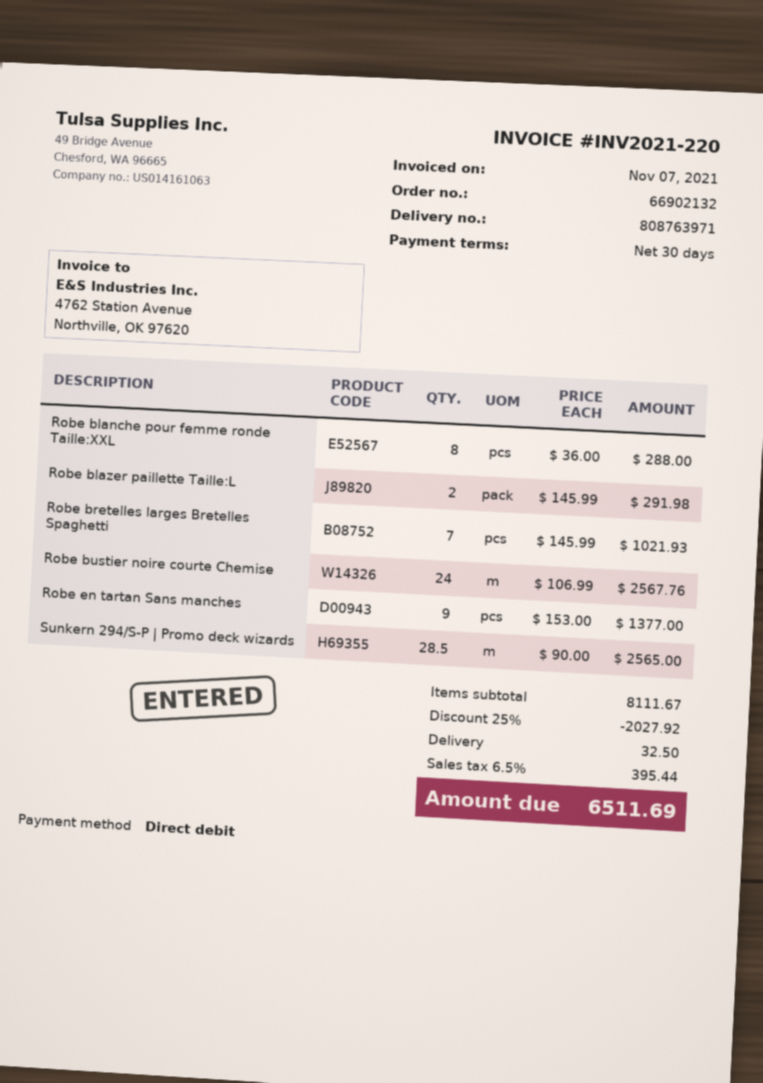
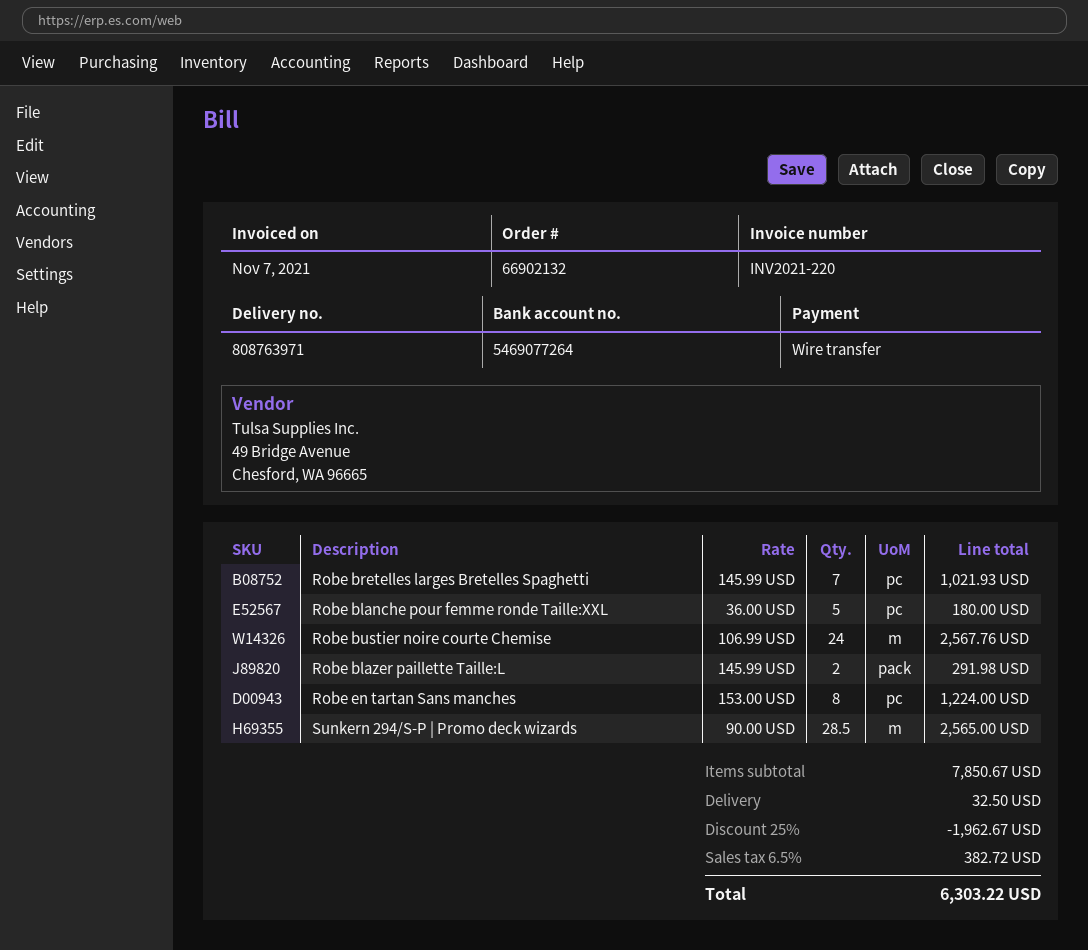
payment method: direct debit -> bank transfer
Robe blanche pour femme ronde Taille:XXL: 8 x 36.00 = 288.00 -> 5 x 36.00 = 180.00
Robe en tartan Sans manches: 9 x 153.00 = 1377.00 -> 8 x 153.00 = 1224.00
subtotal: 8111.67 -> 7850.67
discount: 25% = 2027.92 -> 25% = 1962.67
tax: 6.5% = 395.44 -> 6.5% = 382.72
total: 6511.69 -> 6303.22

